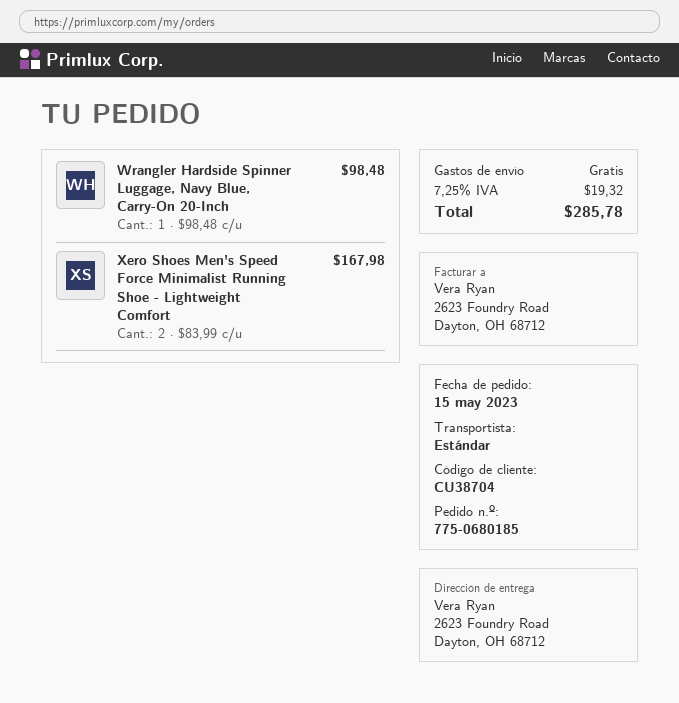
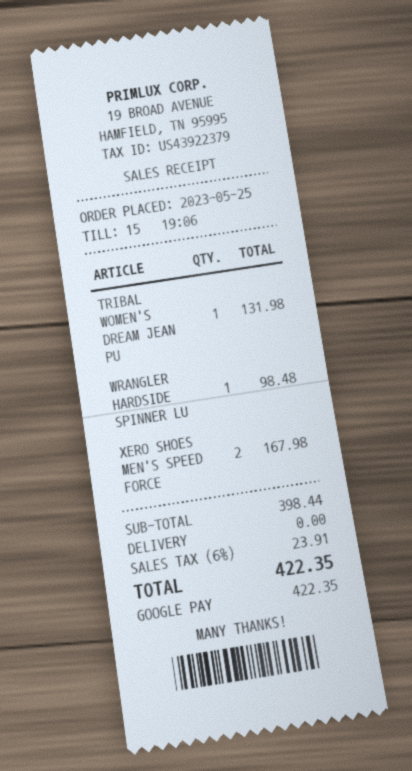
order date: 2023-05-15 -> 2023-05-25
TRIBAL WOMEN'S DREAM JEAN PU: none -> 1 for 131.98
tax: 7.25% = 19.32 -> 6% = 23.91
total: 285.78 -> 422.35

